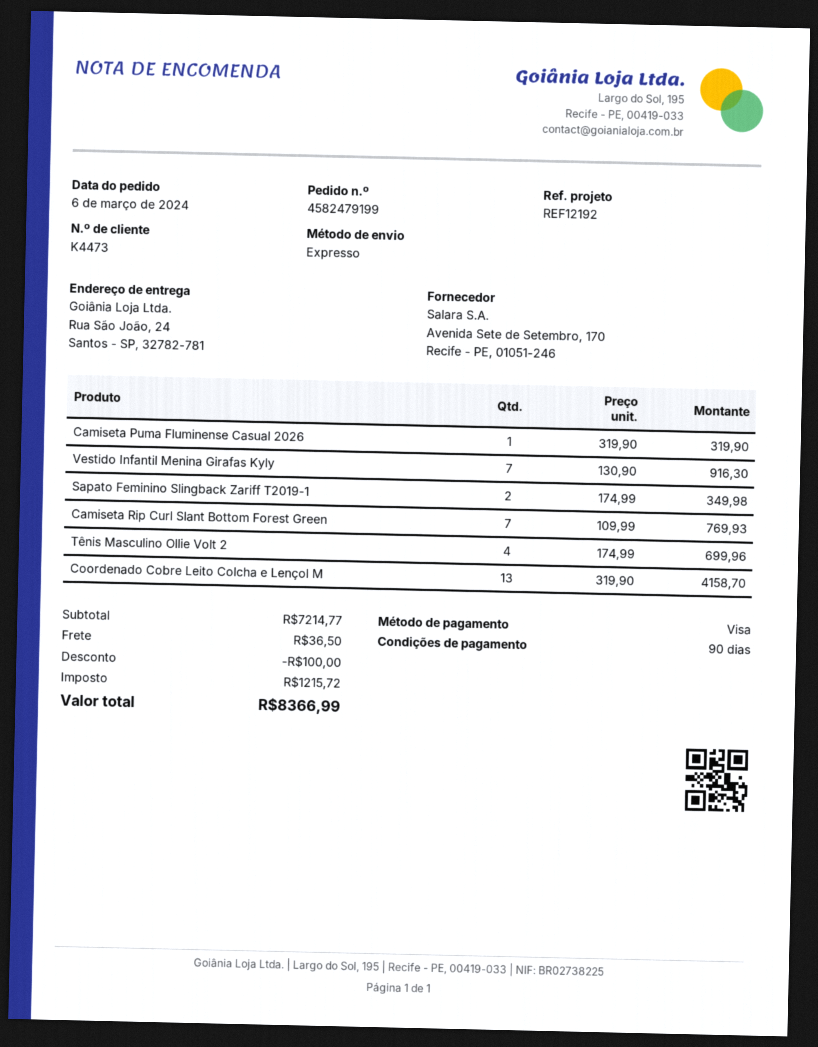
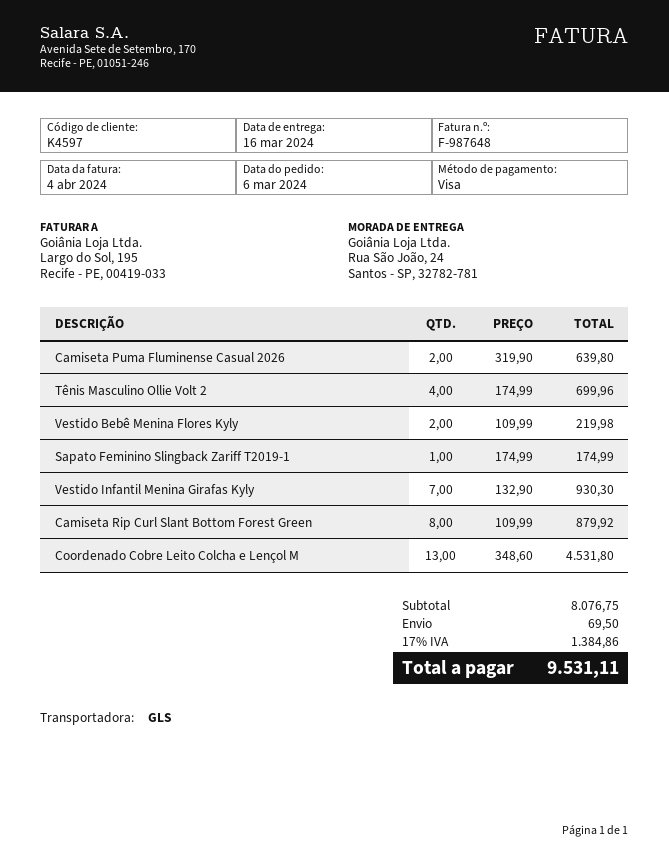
customer number: K4473 -> K4597
shipping method: express -> GLS
Camiseta Puma Fluminense Casual 2026: 1 x 319.90 = 319.90 -> 2 x 319.90 = 639.80
Vestido Infantil Menina Girafas Kyly: 7 x 130.90 = 916.30 -> 7 x 132.90 = 930.30
Sapato Feminino Slingback Zariff T2019-1: 2 x 174.99 = 349.98 -> 1 x 174.99 = 174.99
Camiseta Rip Curl Slant Bottom Forest Green: 7 x 109.99 = 769.93 -> 8 x 109.99 = 879.92
Coordenado Cobre Leito Colcha e Lençol M: 13 x 319.90 = 4158.70 -> 13 x 348.60 = 4531.80
Vestido Bebê Menina Flores Kyly: none -> 2 x 109.99 = 219.98
subtotal: 7214.77 -> 8076.75
discount: 100.00 -> none
shipping: 36.50 -> 69.50
tax: 1215.72 -> 1384.86
total: 8366.99 -> 9531.11

